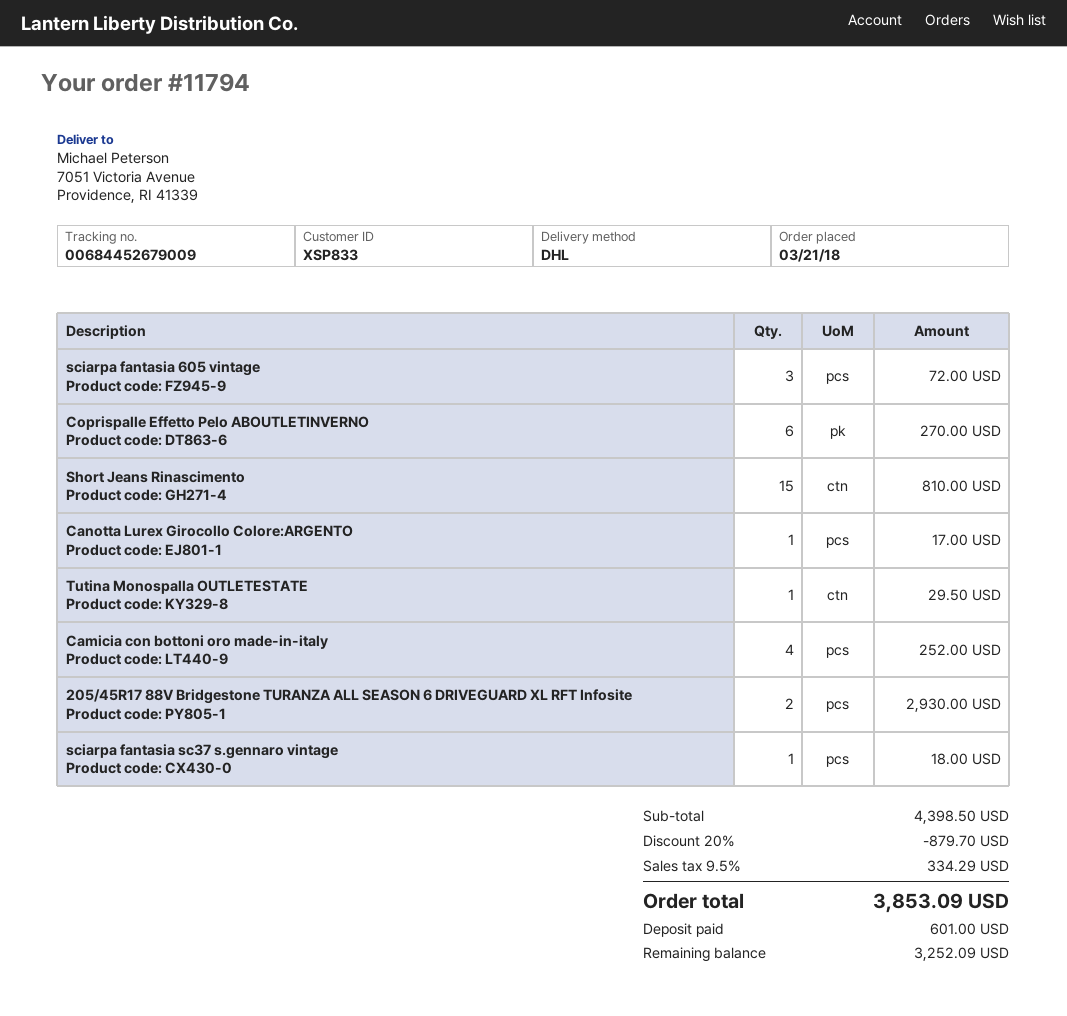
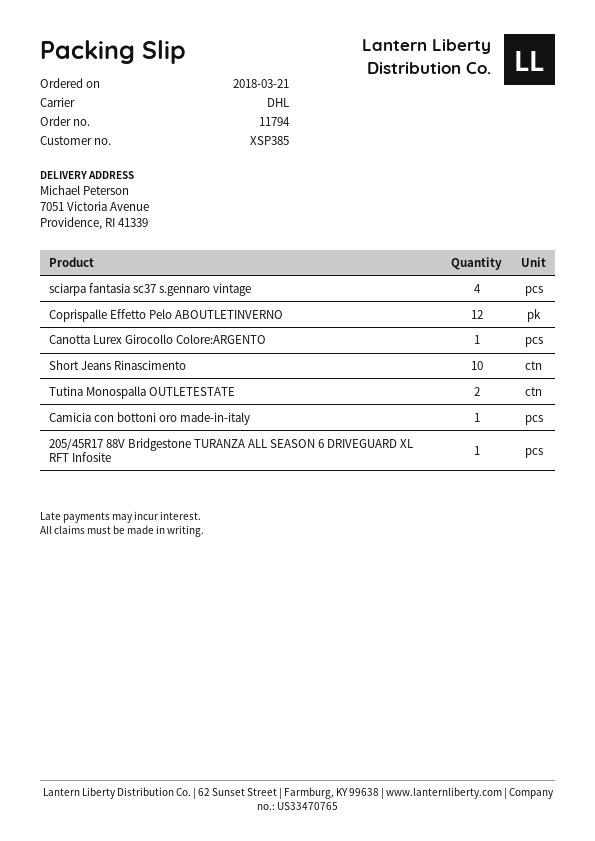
customer number: XSP833 -> XSP385
sciarpa fantasia 605 vintage: 3 -> none
Coprispalle Effetto Pelo ABOUTLETINVERNO: 6 -> 12
Short Jeans Rinascimento: 15 -> 10
Tutina Monospalla OUTLETESTATE: 1 -> 2
Camicia con bottoni oro made-in-italy: 4 -> 1
205/45R17 88V Bridgestone TURANZA ALL SEASON 6 DRIVEGUARD XL RFT Infosite: 2 -> 1
sciarpa fantasia sc37 s.gennaro vintage: 1 -> 4

